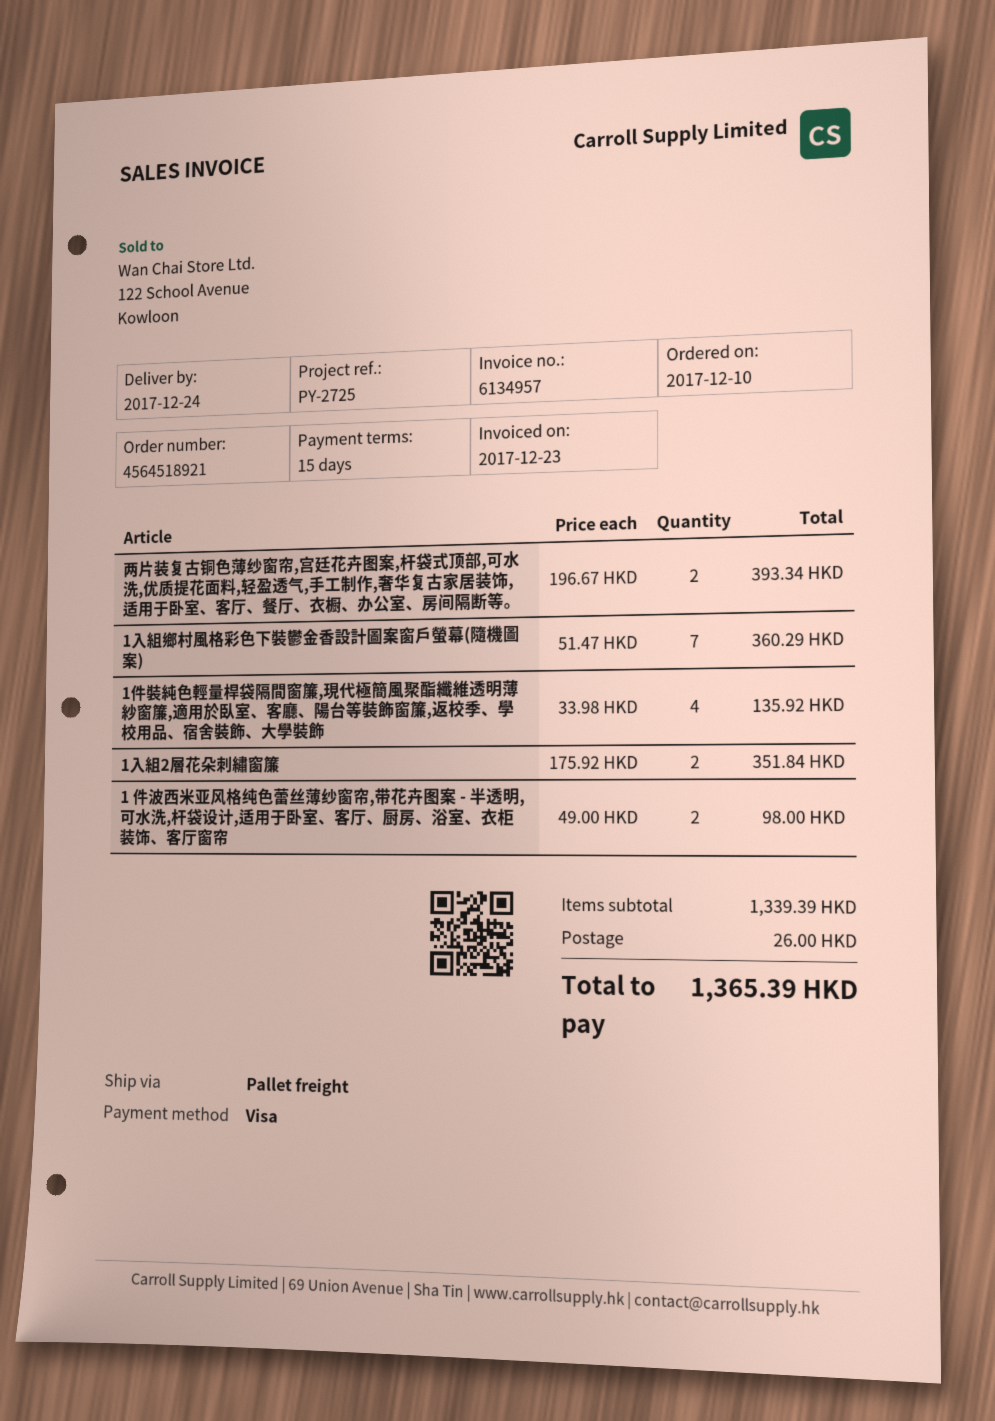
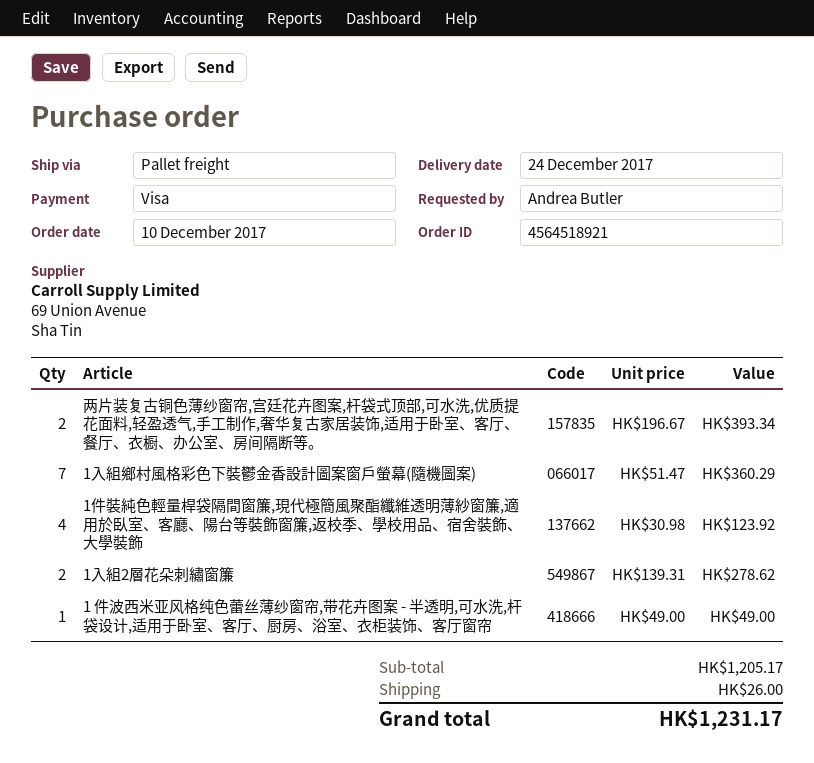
1件裝純色輕量桿袋隔間窗簾,現代極簡風聚酯纖維透明薄紗窗簾,適用於臥室、客廳、陽台等裝飾窗簾,返校季、學校用品、宿舍裝飾、大學裝飾: 4 x 33.98 = 135.92 -> 4 x 30.98 = 123.92
1入組2層花朵刺繡窗簾: 2 x 175.92 = 351.84 -> 2 x 139.31 = 278.62
1 件波西米亚风格纯色蕾丝薄纱窗帘,带花卉图案 - 半透明,可水洗,杆袋设计,适用于卧室、客厅、厨房、浴室、衣柜装饰、客厅窗帘: 2 x 49.00 = 98.00 -> 1 x 49.00 = 49.00
subtotal: 1339.39 -> 1205.17
total: 1365.39 -> 1231.17

